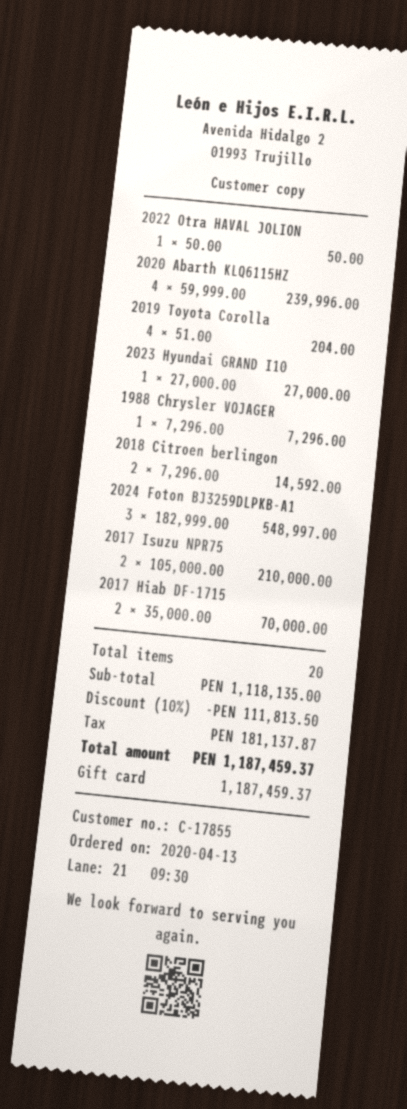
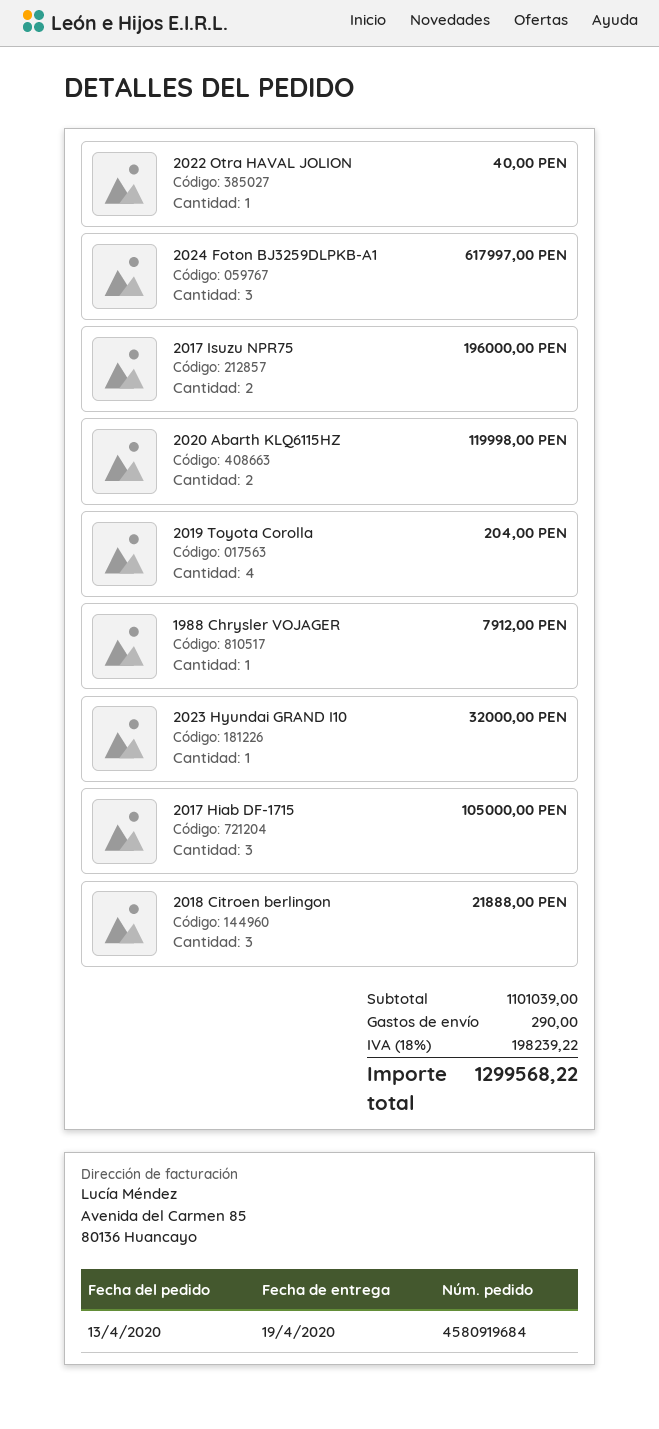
2022 Otra HAVAL JOLION: 1 for 50.00 -> 1 for 40.00
2020 Abarth KLQ6115HZ: 4 for 239996.00 -> 2 for 119998.00
2023 Hyundai GRAND I10: 1 for 27000.00 -> 1 for 32000.00
1988 Chrysler VOJAGER: 1 for 7296.00 -> 1 for 7912.00
2018 Citroen berlingon: 2 for 14592.00 -> 3 for 21888.00
2024 Foton BJ3259DLPKB-A1: 3 for 548997.00 -> 3 for 617997.00
2017 Isuzu NPR75: 2 for 210000.00 -> 2 for 196000.00
2017 Hiab DF-1715: 2 for 70000.00 -> 3 for 105000.00
subtotal: 1118135.00 -> 1101039.00
discount: 10% = 111813.50 -> none
shipping: none -> 290.00
tax: 181137.87 -> 198239.22
total: 1187459.37 -> 1299568.22

